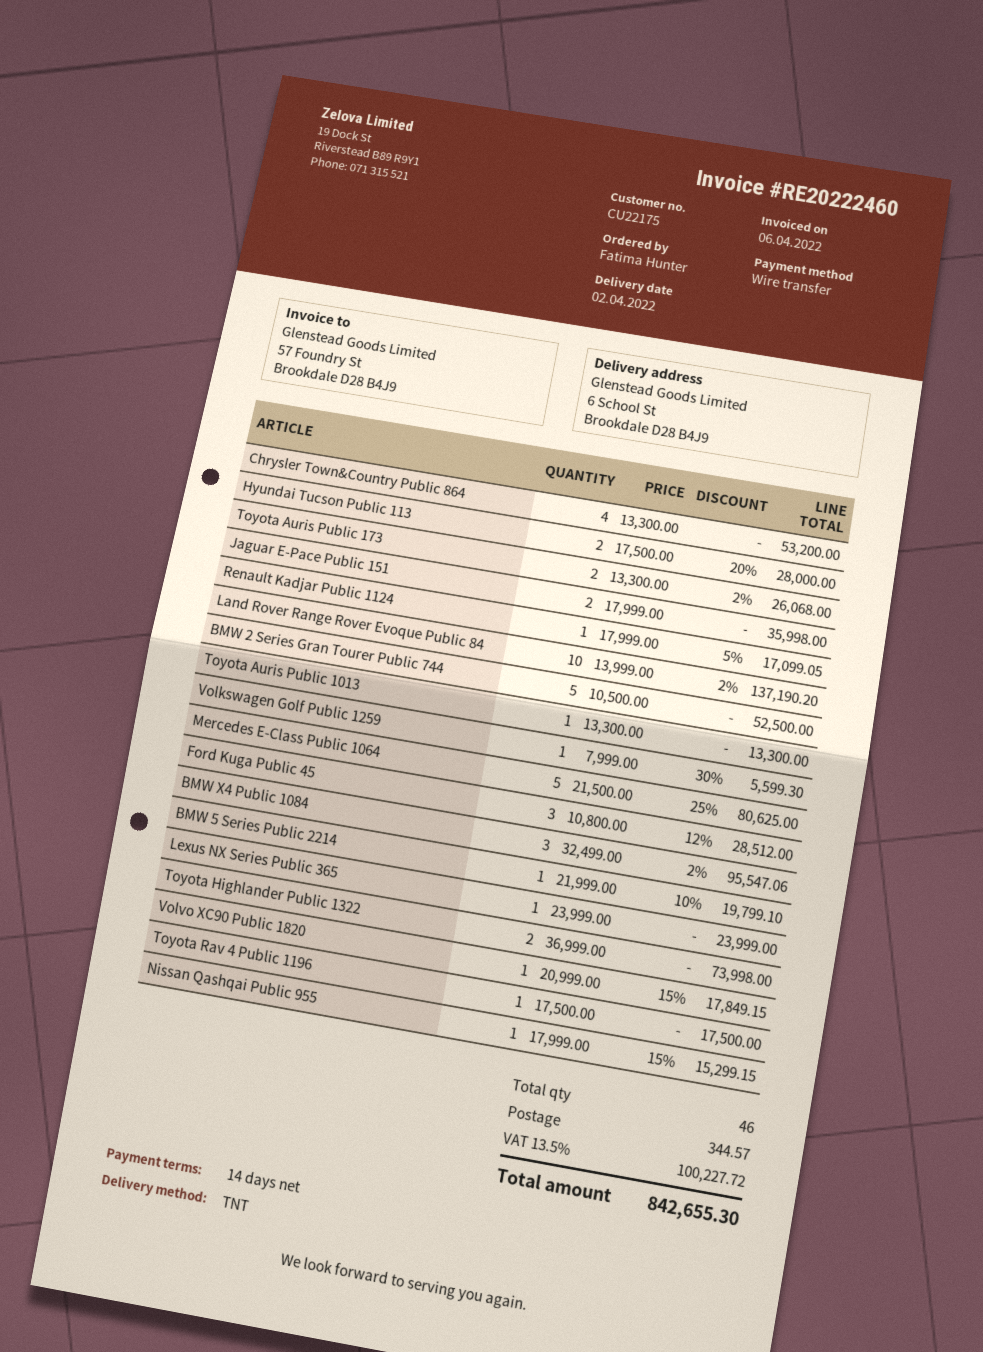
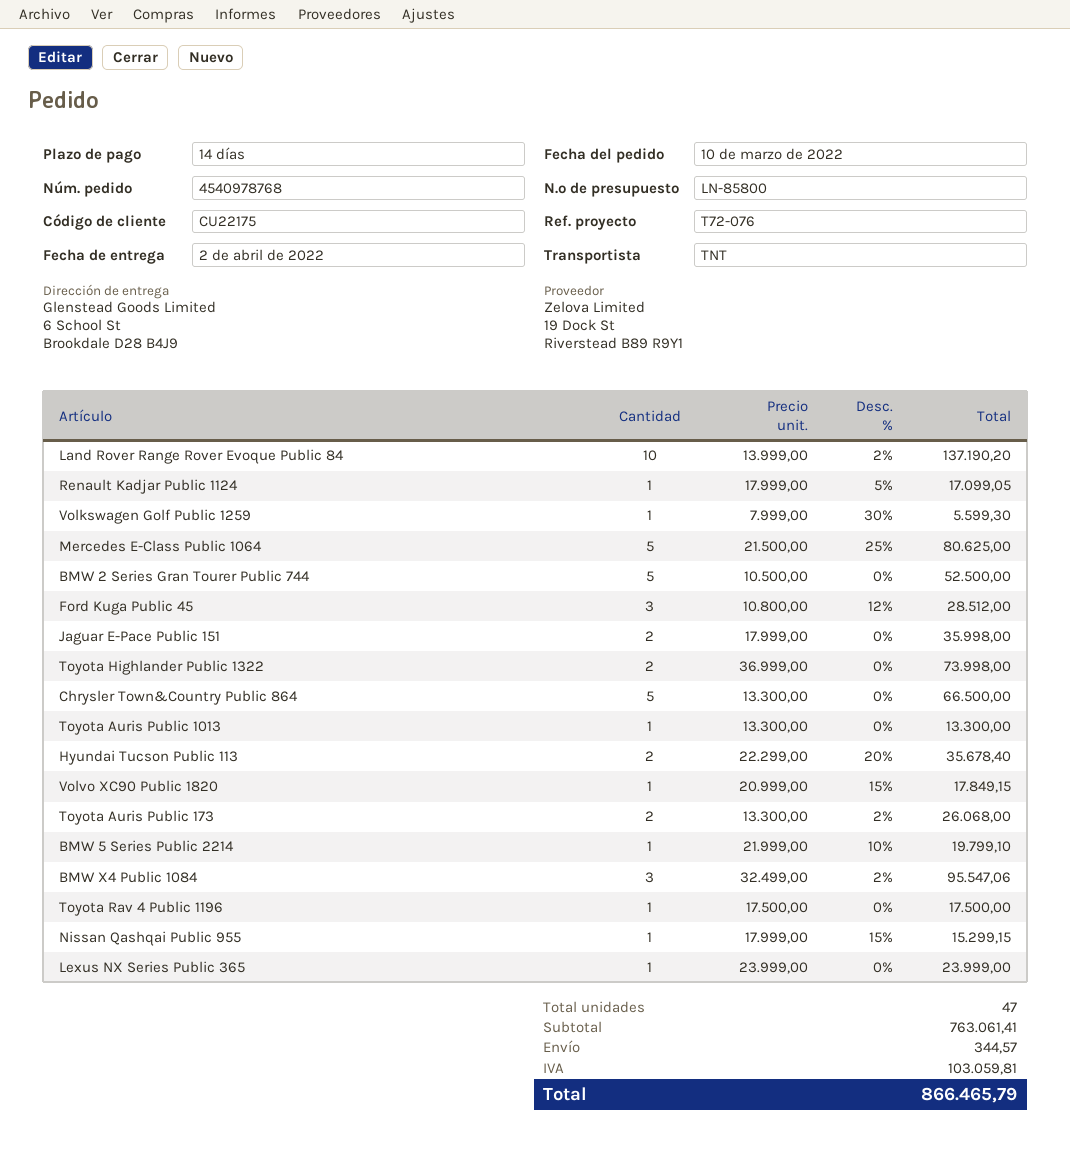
Chrysler Town&Country Public 864: 4 x 13300.00 = 53200.00 -> 5 x 13300.00 = 66500.00
Hyundai Tucson Public 113: 2 x 17500.00 - 20% = 28000.00 -> 2 x 22299.00 - 20% = 35678.40
total quantity: 46 -> 47
tax: 100227.72 -> 103059.81
total: 842655.30 -> 866465.79

